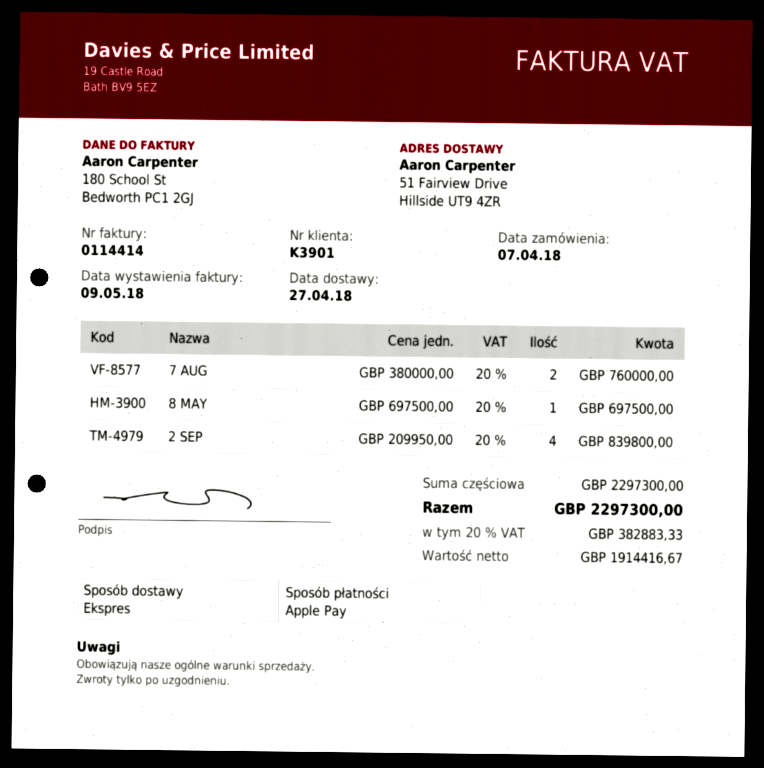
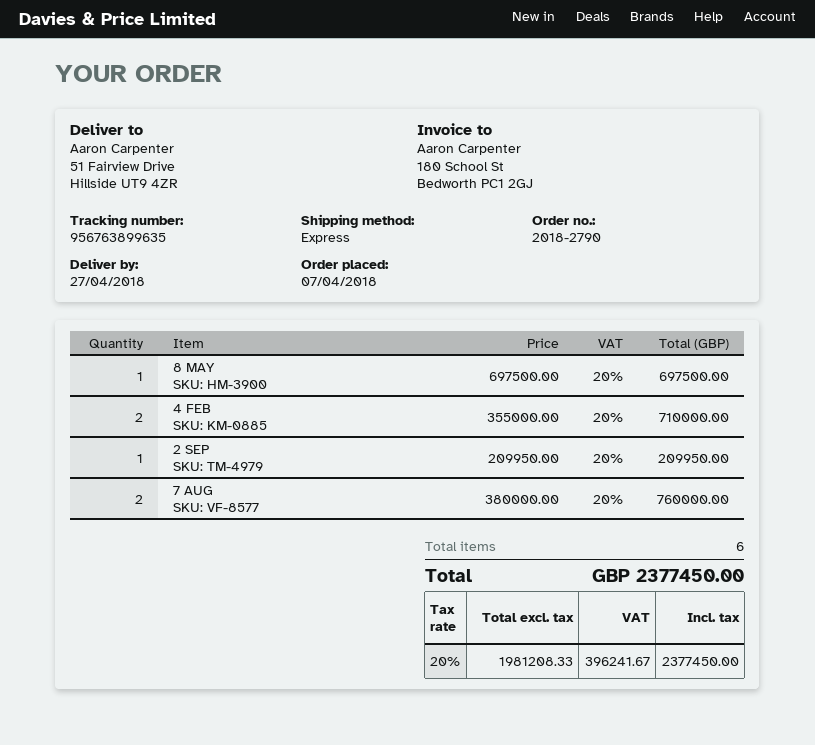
2 SEP: 4 x 209950.00 = 839800.00 -> 1 x 209950.00 = 209950.00
4 FEB: none -> 2 x 355000.00 = 710000.00
net: 1914416.67 -> 1981208.33
tax: 20% = 382883.33 -> 20% = 396241.67
total: 2297300.00 -> 2377450.00

